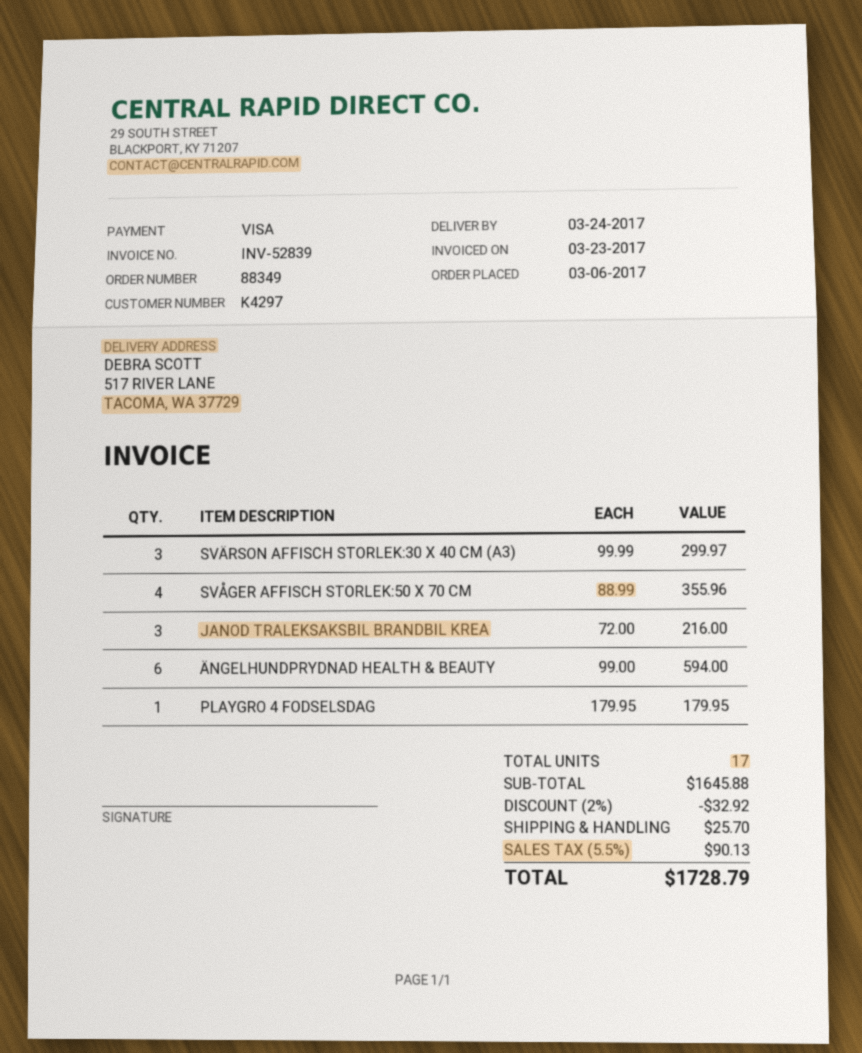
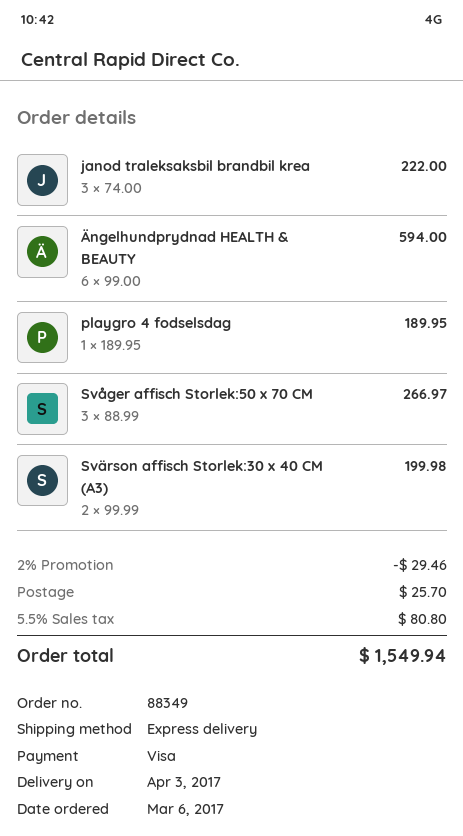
delivery date: 2017-03-24 -> 2017-04-03
SVÄRSON AFFISCH STORLEK:30 X 40 CM (A3): 3 x 99.99 = 299.97 -> 2 x 99.99 = 199.98
SVÅGER AFFISCH STORLEK:50 X 70 CM: 4 x 88.99 = 355.96 -> 3 x 88.99 = 266.97
JANOD TRALEKSAKSBIL BRANDBIL KREA: 3 x 72.00 = 216.00 -> 3 x 74.00 = 222.00
PLAYGRO 4 FODSELSDAG: 1 x 179.95 = 179.95 -> 1 x 189.95 = 189.95
discount: 2% = 32.92 -> 2% = 29.46
tax: 5.5% = 90.13 -> 5.5% = 80.80
total: 1728.79 -> 1549.94

